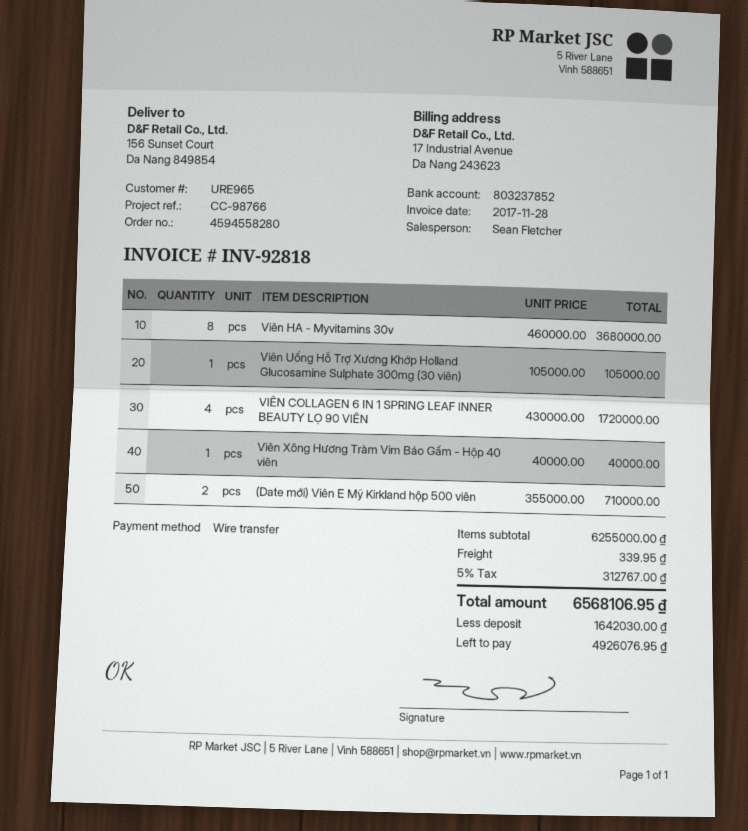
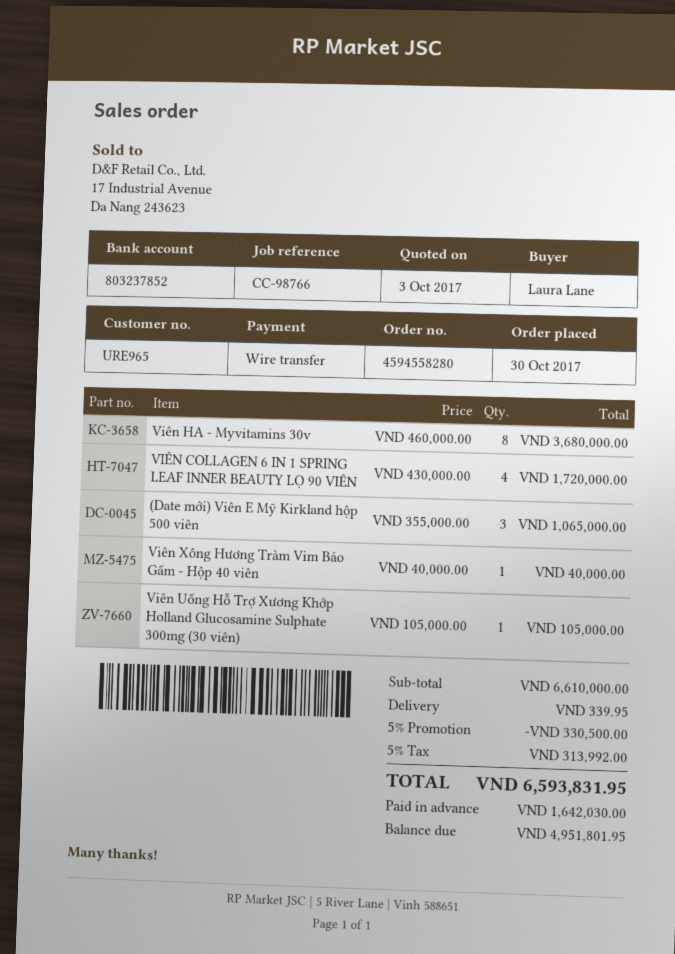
(Date mới) Viên E Mỹ Kirkland hộp 500 viên: 2 x 355000.00 = 710000.00 -> 3 x 355000.00 = 1065000.00
subtotal: 6255000.00 -> 6610000.00
discount: none -> 5% = 330500.00
tax: 5% = 312767.00 -> 5% = 313992.00
total: 6568106.95 -> 6593831.95
balance: 4926076.95 -> 4951801.95

